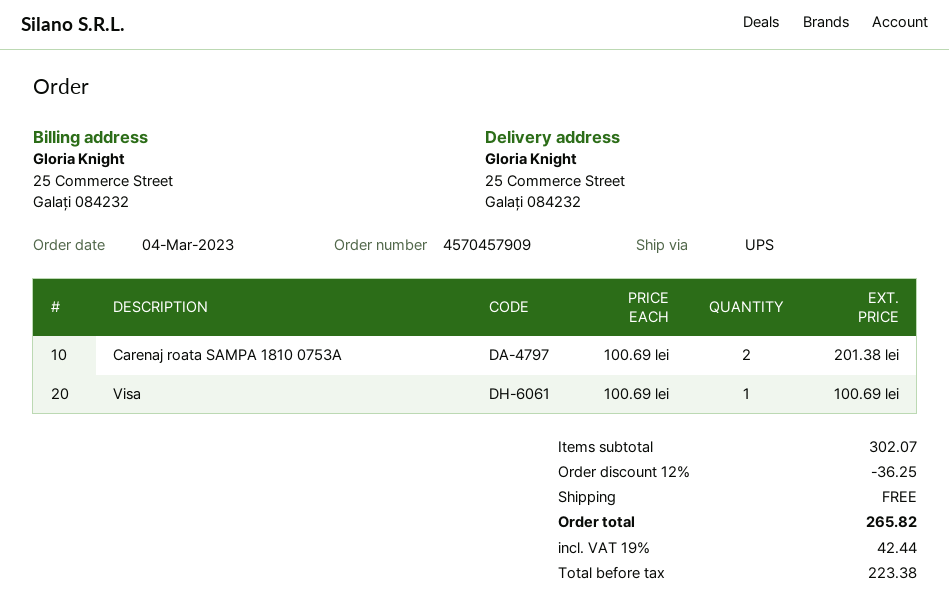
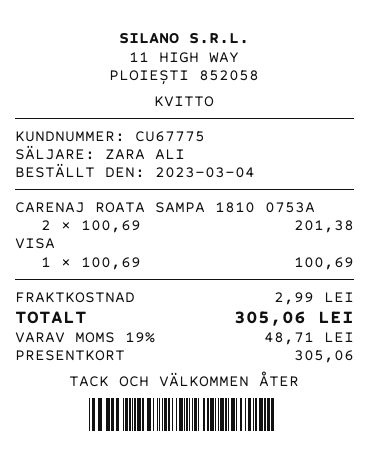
discount: 12% = 36.25 -> none
shipping: 0.00 -> 2.99
tax: 19% = 42.44 -> 19% = 48.71
total: 265.82 -> 305.06

